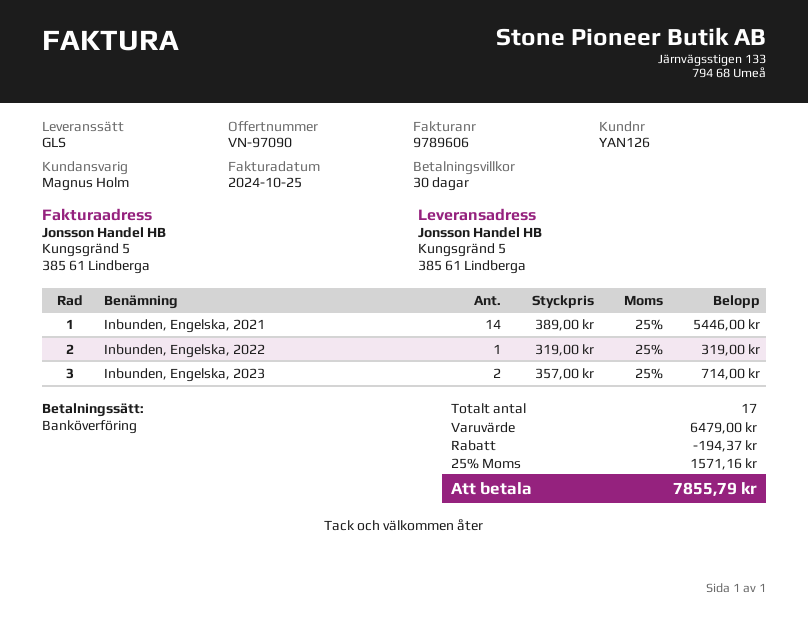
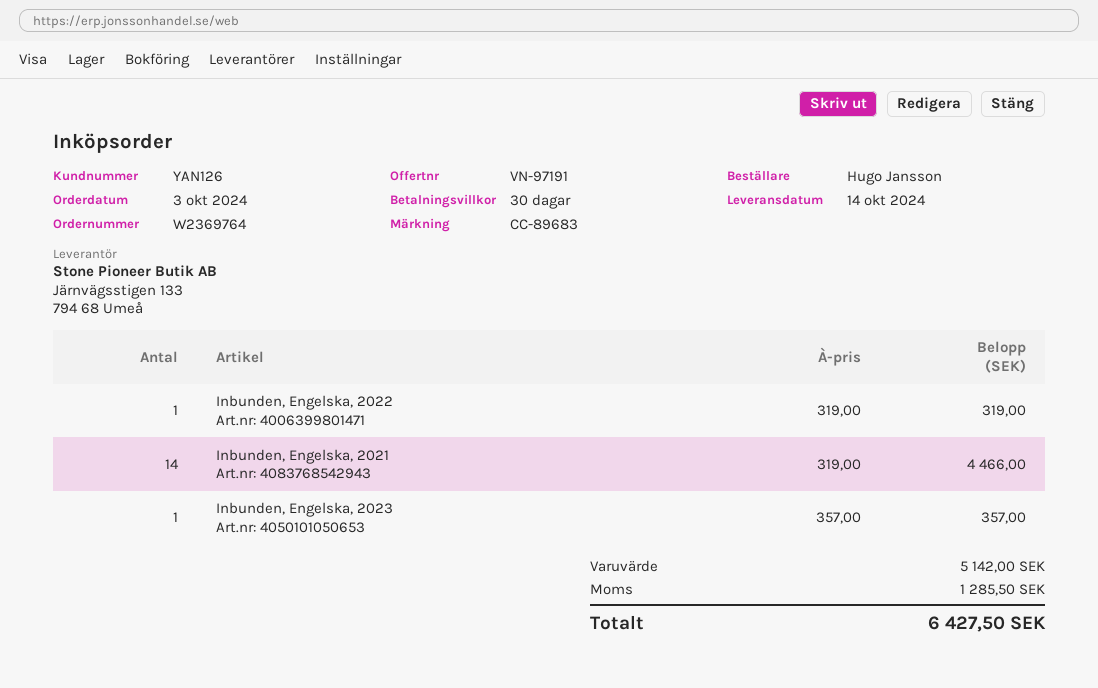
quote number: VN-97090 -> VN-97191
Inbunden, Engelska, 2021: 14 x 389.00 = 5446.00 -> 14 x 319.00 = 4466.00
Inbunden, Engelska, 2023: 2 x 357.00 = 714.00 -> 1 x 357.00 = 357.00
subtotal: 6479.00 -> 5142.00
discount: 194.37 -> none
tax: 1571.16 -> 1285.50
total: 7855.79 -> 6427.50

